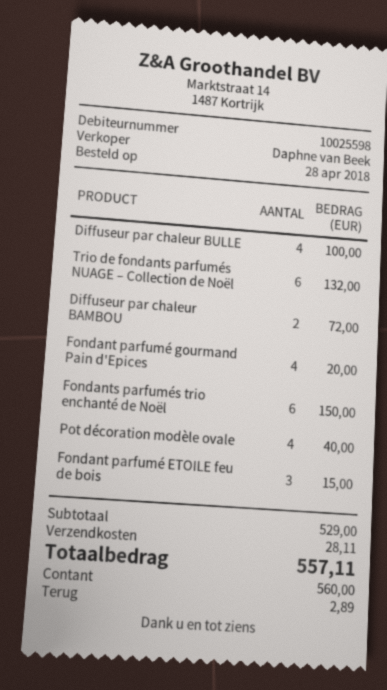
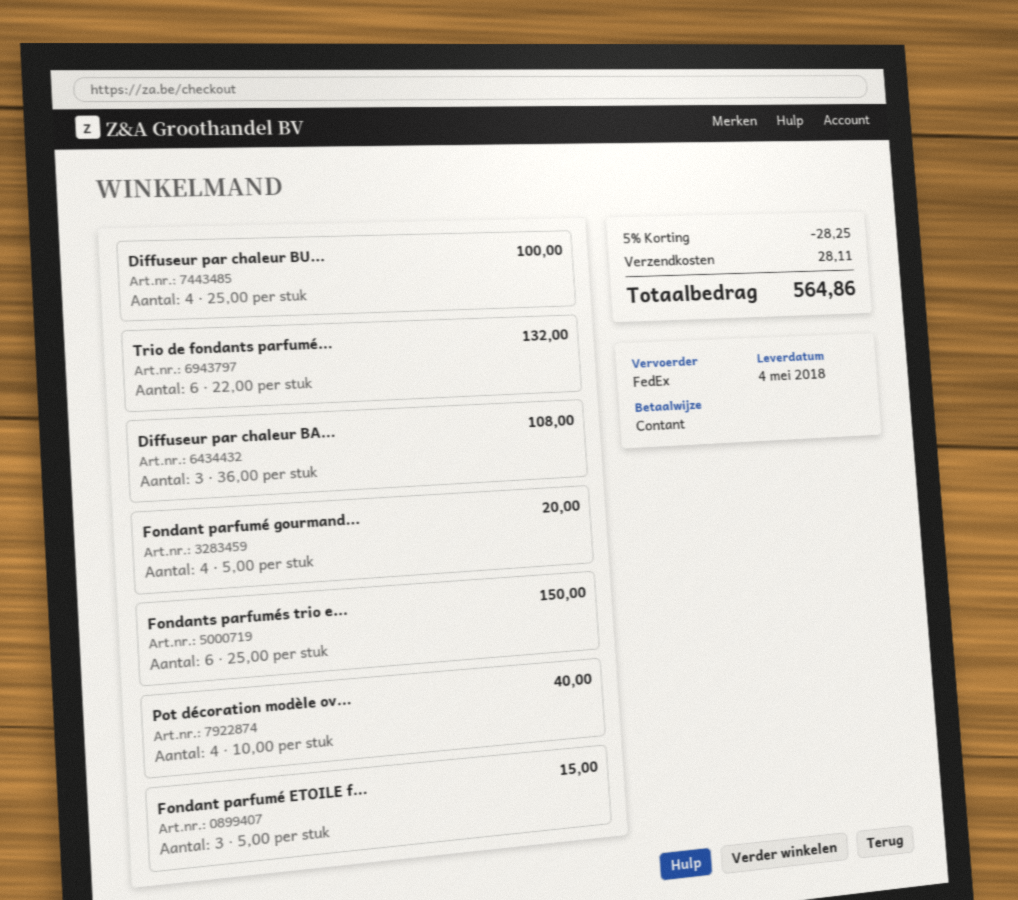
Diffuseur par chaleur BAMBOU: 2 for 72.00 -> 3 for 108.00
discount: none -> 5% = 28.25
total: 557.11 -> 564.86

